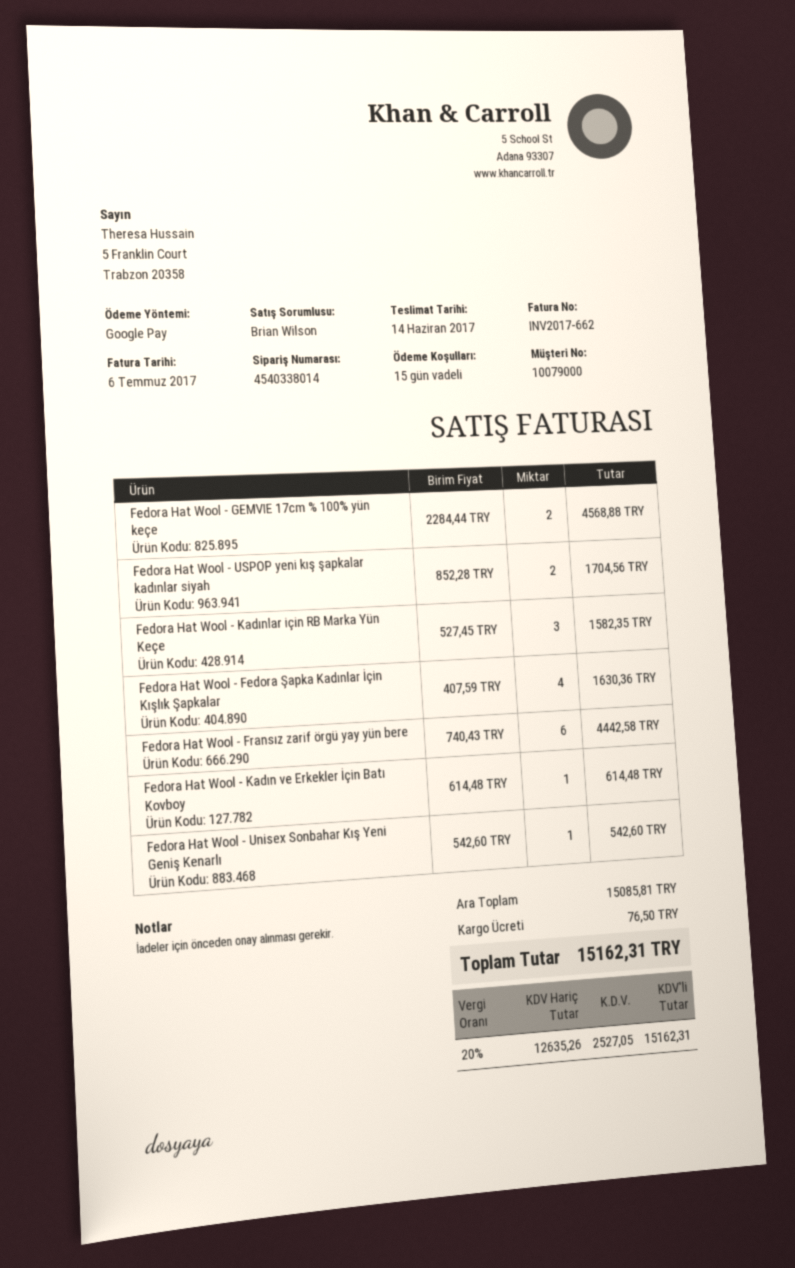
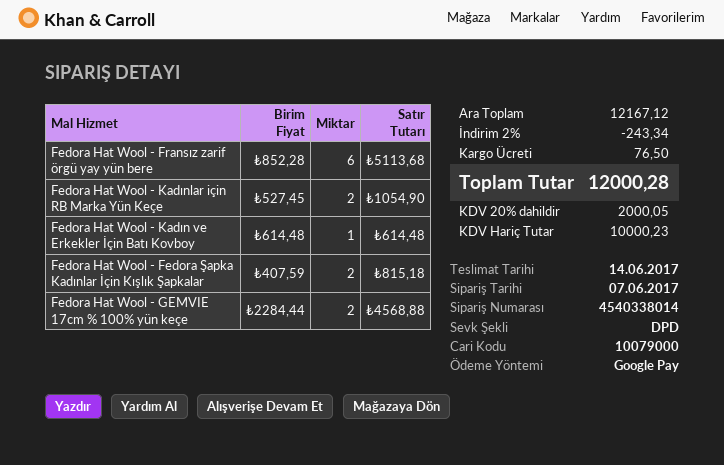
Fedora Hat Wool - USPOP yeni kış şapkalar kadınlar siyah: 2 x 852.28 = 1704.56 -> none
Fedora Hat Wool - Kadınlar için RB Marka Yün Keçe: 3 x 527.45 = 1582.35 -> 2 x 527.45 = 1054.90
Fedora Hat Wool - Fedora Şapka Kadınlar İçin Kışlık Şapkalar: 4 x 407.59 = 1630.36 -> 2 x 407.59 = 815.18
Fedora Hat Wool - Fransız zarif örgü yay yün bere: 6 x 740.43 = 4442.58 -> 6 x 852.28 = 5113.68
Fedora Hat Wool - Unisex Sonbahar Kış Yeni Geniş Kenarlı: 1 x 542.60 = 542.60 -> none
subtotal: 15085.81 -> 12167.12
discount: none -> 2% = 243.34
net: 12635.26 -> 10000.23
tax: 20% = 2527.05 -> 20% = 2000.05
total: 15162.31 -> 12000.28

